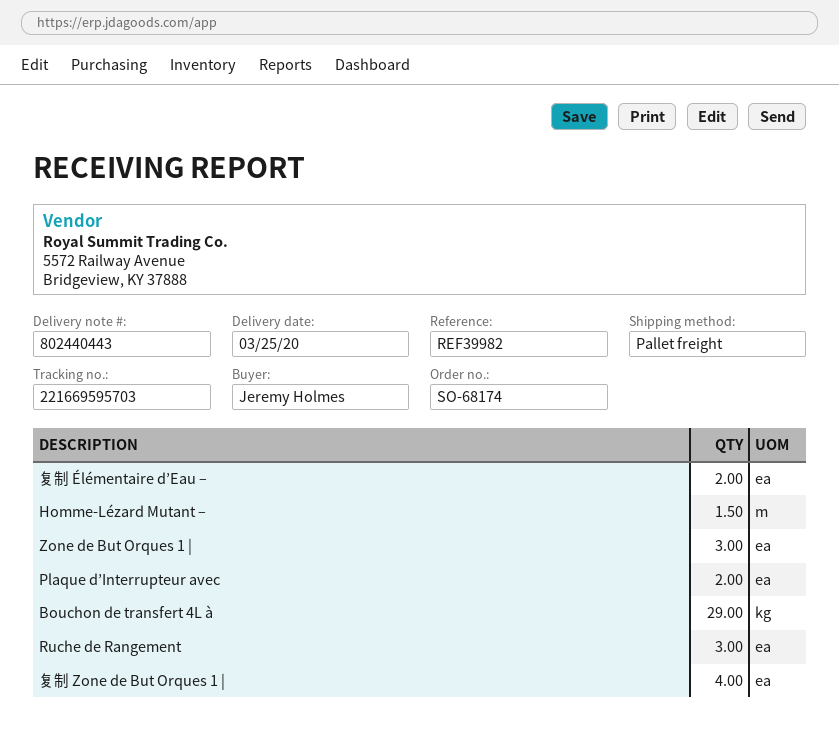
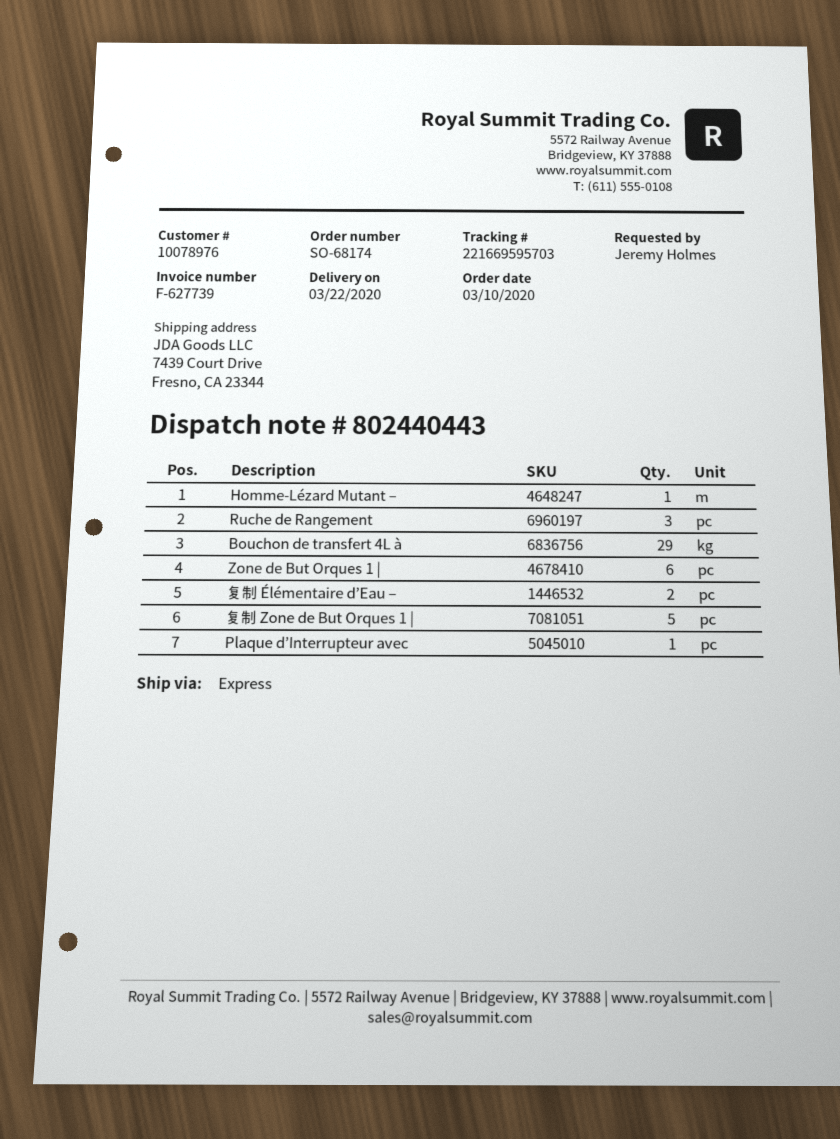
delivery date: 2020-03-25 -> 2020-03-22
shipping method: pallet freight -> express
Homme-Lézard Mutant –: 1.5 -> 1
Zone de But Orques 1 |: 3 -> 6
Plaque d’Interrupteur avec: 2 -> 1
复制 Zone de But Orques 1 |: 4 -> 5

